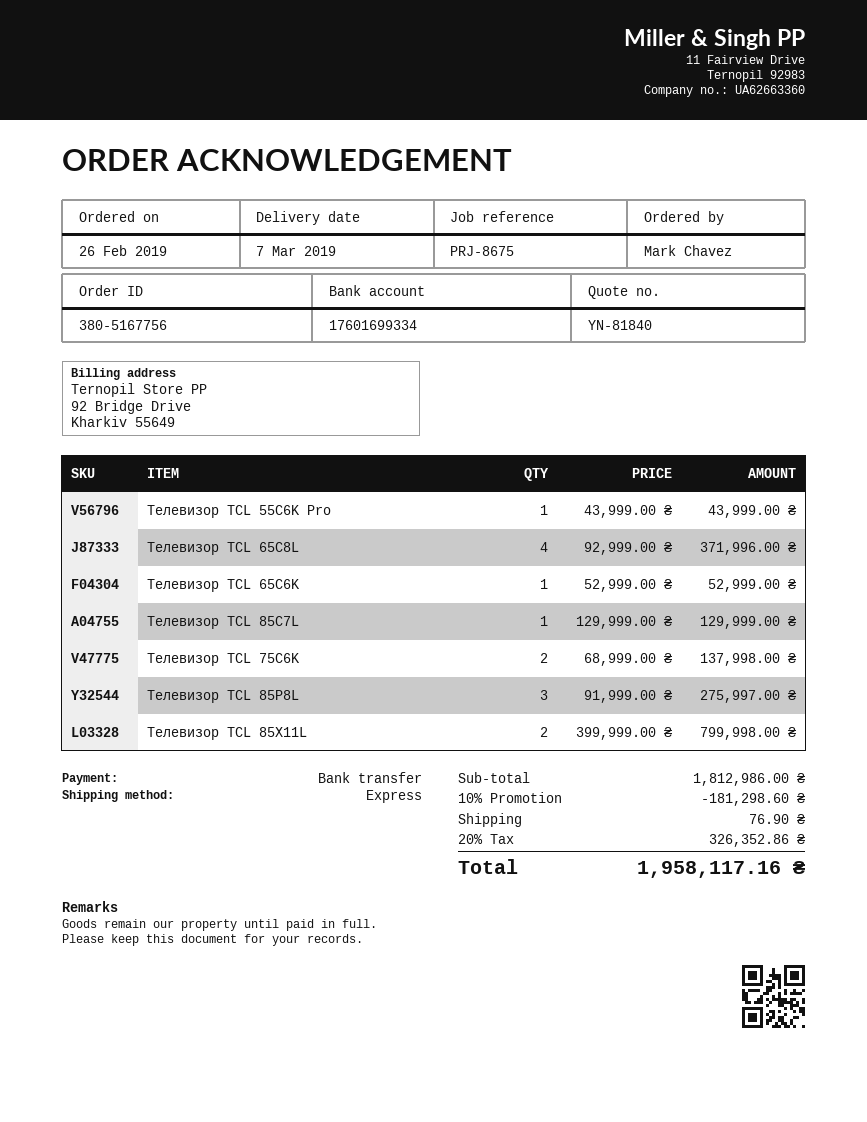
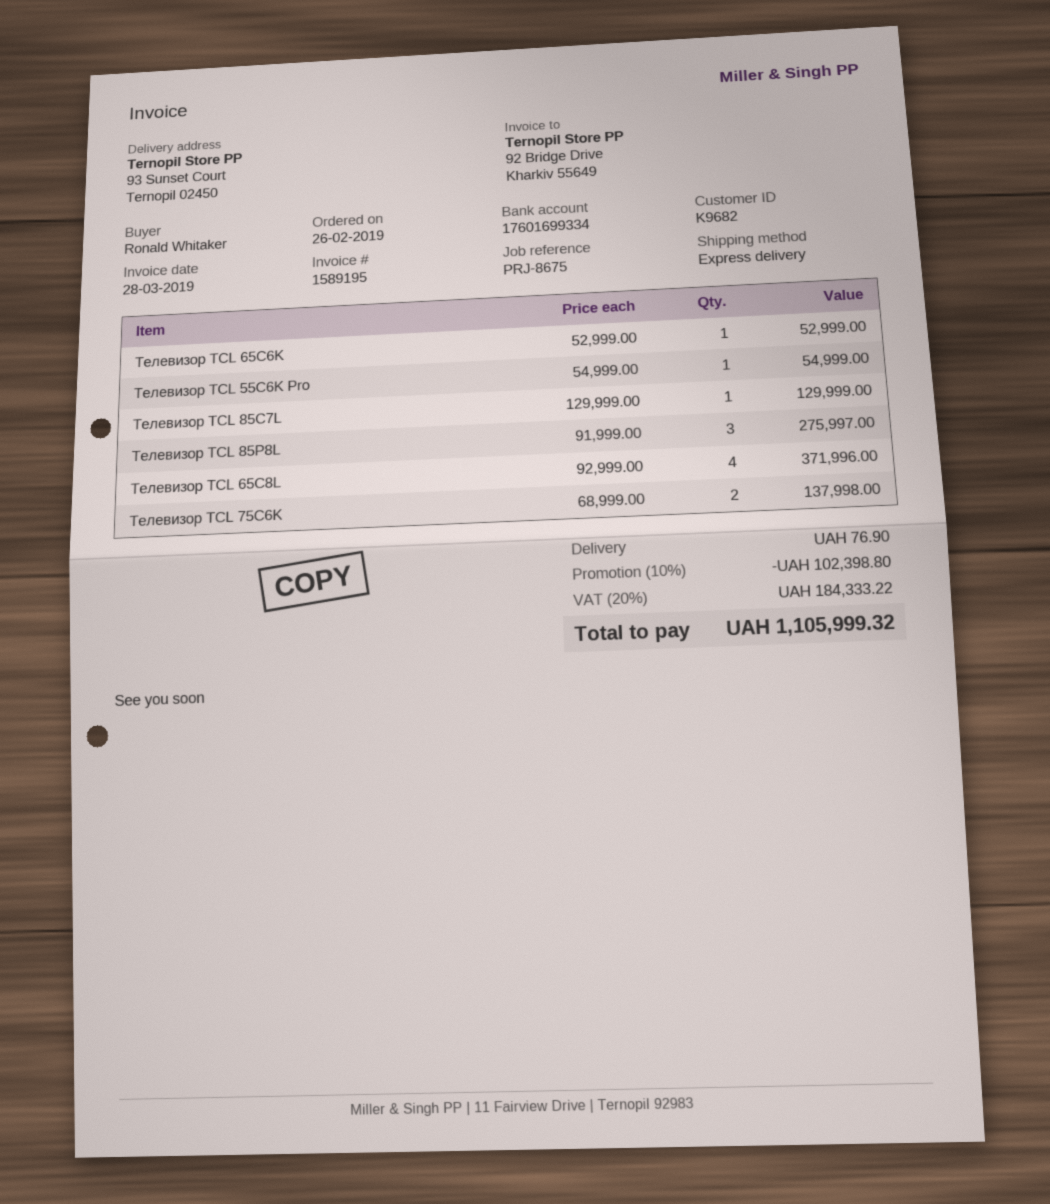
ordered by: Mark Chavez -> Ronald Whitaker
Телевизор TCL 55C6K Pro: 1 x 43999.00 = 43999.00 -> 1 x 54999.00 = 54999.00
Телевизор TCL 85X11L: 2 x 399999.00 = 799998.00 -> none
discount: 10% = 181298.60 -> 10% = 102398.80
tax: 20% = 326352.86 -> 20% = 184333.22
total: 1958117.16 -> 1105999.32

